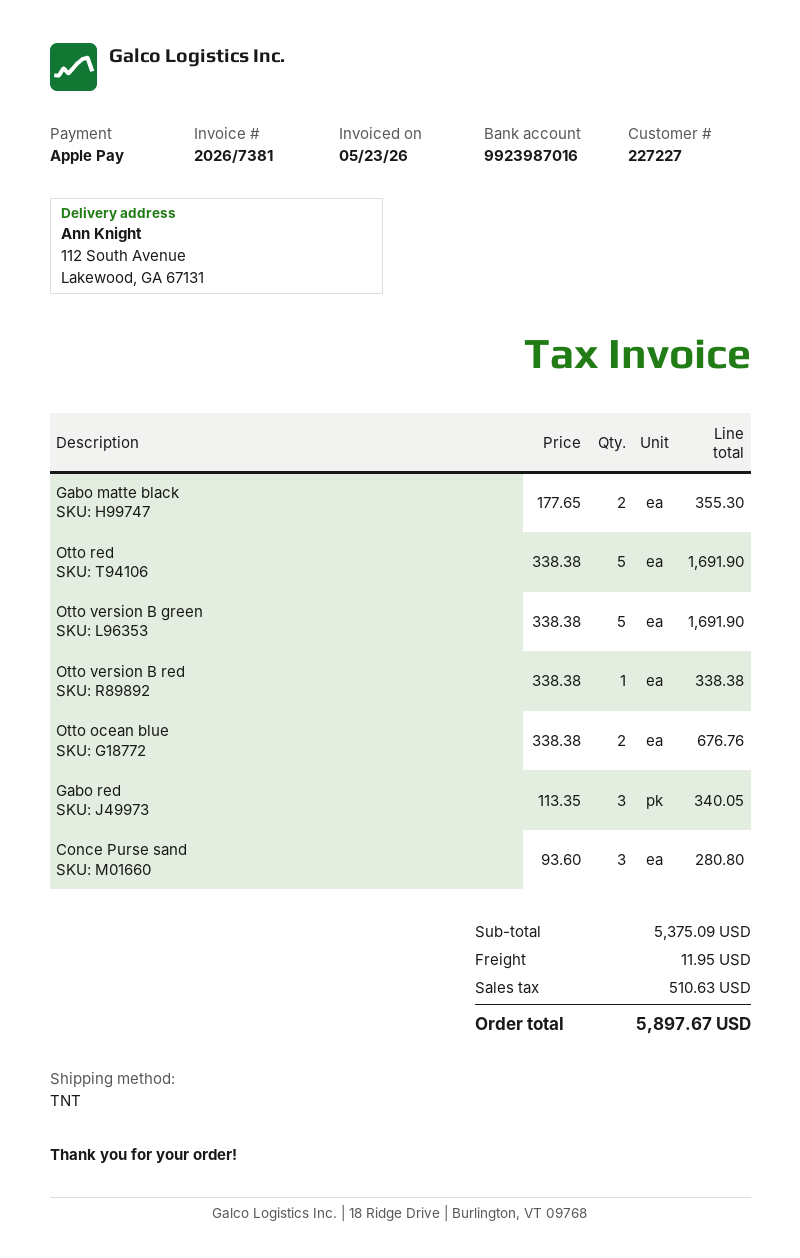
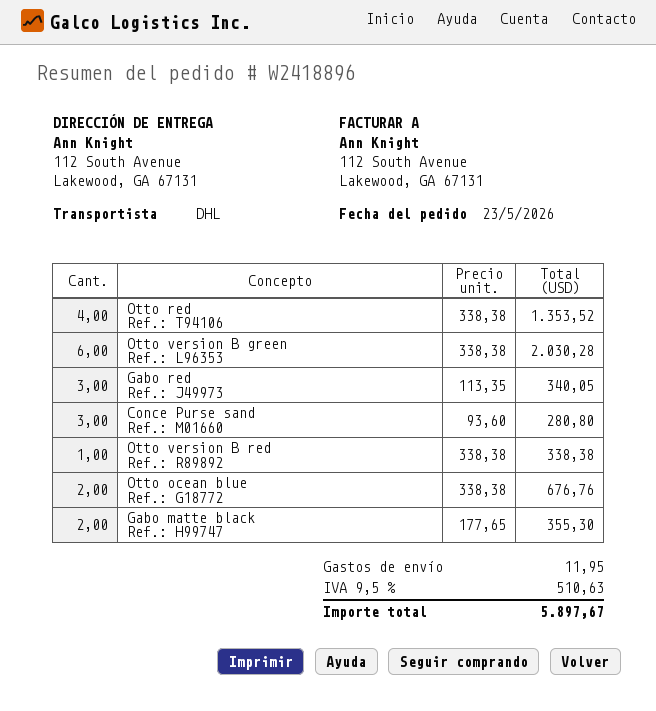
shipping method: TNT -> DHL
Otto red: 5 x 338.38 = 1691.90 -> 4 x 338.38 = 1353.52
Otto version B green: 5 x 338.38 = 1691.90 -> 6 x 338.38 = 2030.28

